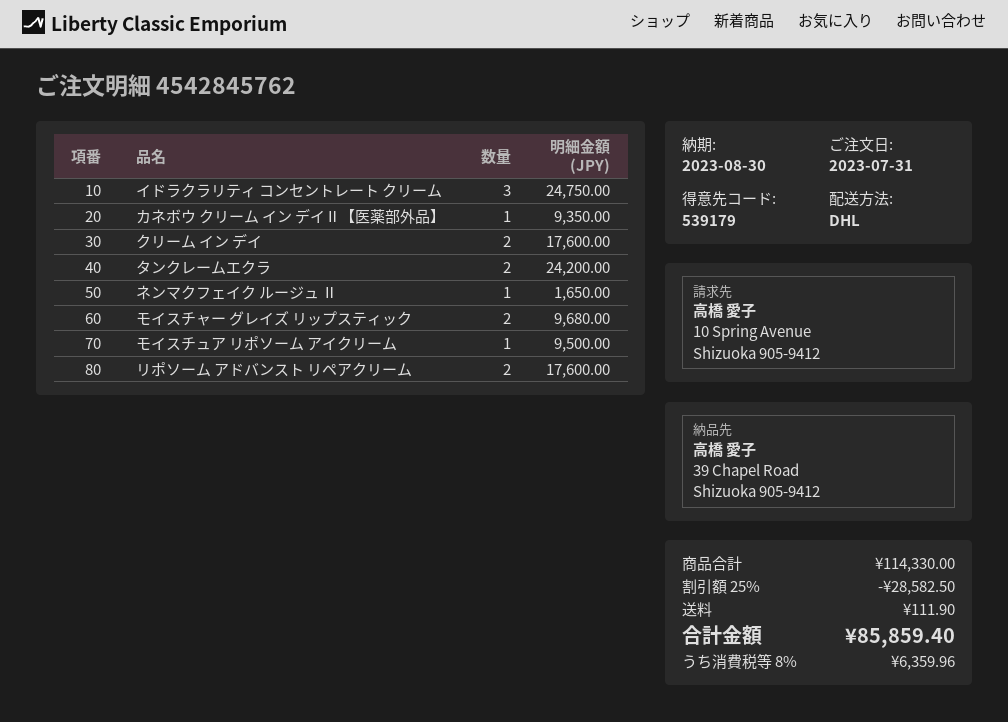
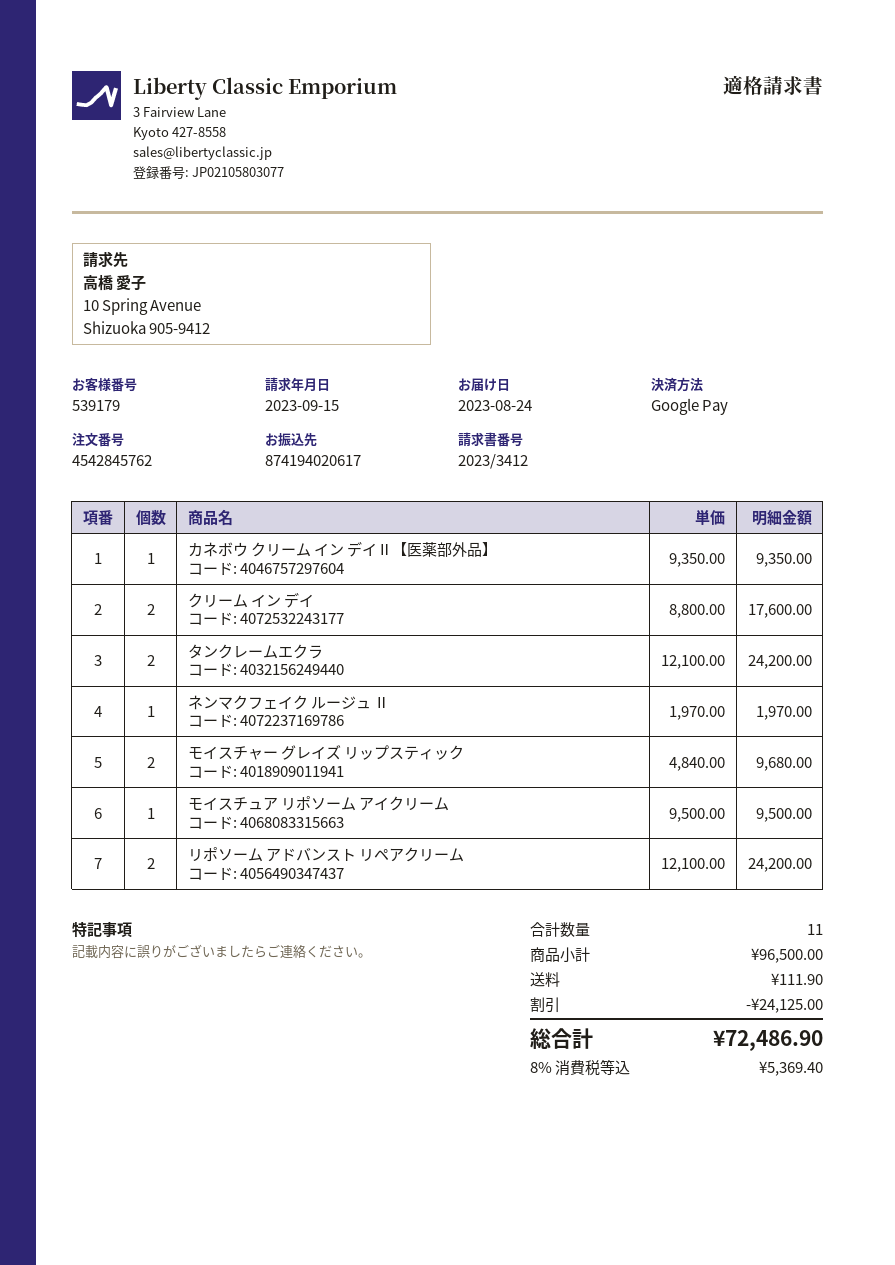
delivery date: 2023-08-30 -> 2023-08-24
イドラクラリティ コンセントレート クリーム: 3 for 24750.00 -> none
ネンマクフェイク ルージュ Ⅱ: 1 for 1650.00 -> 1 for 1970.00
リポソーム アドバンスト リペアクリーム: 2 for 17600.00 -> 2 for 24200.00
subtotal: 114330.00 -> 96500.00
discount: 28582.50 -> 24125.00
tax: 8% = 6359.96 -> 8% = 5369.40
total: 85859.40 -> 72486.90

